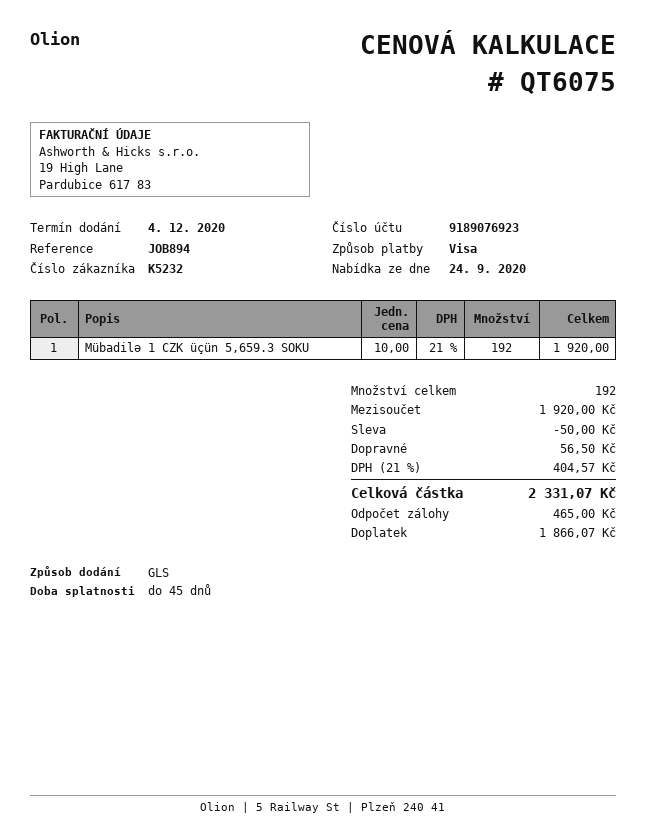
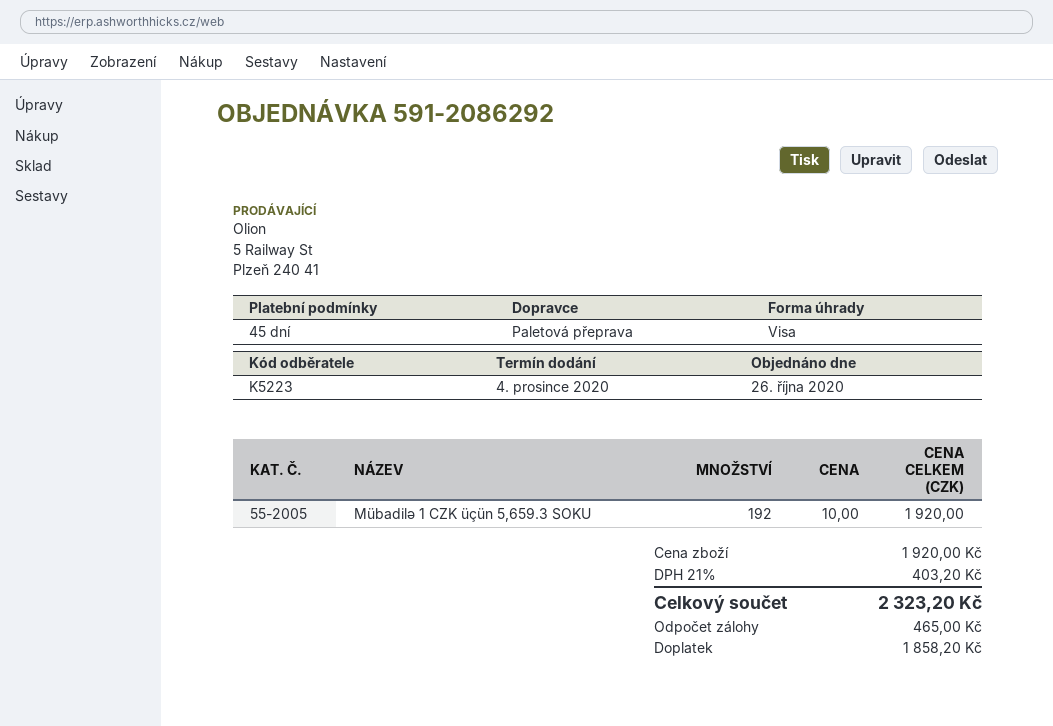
customer number: K5232 -> K5223
shipping method: GLS -> pallet freight
discount: 50.00 -> none
shipping: 56.50 -> none
tax: 21% = 404.57 -> 21% = 403.20
total: 2331.07 -> 2323.20
balance: 1866.07 -> 1858.20

